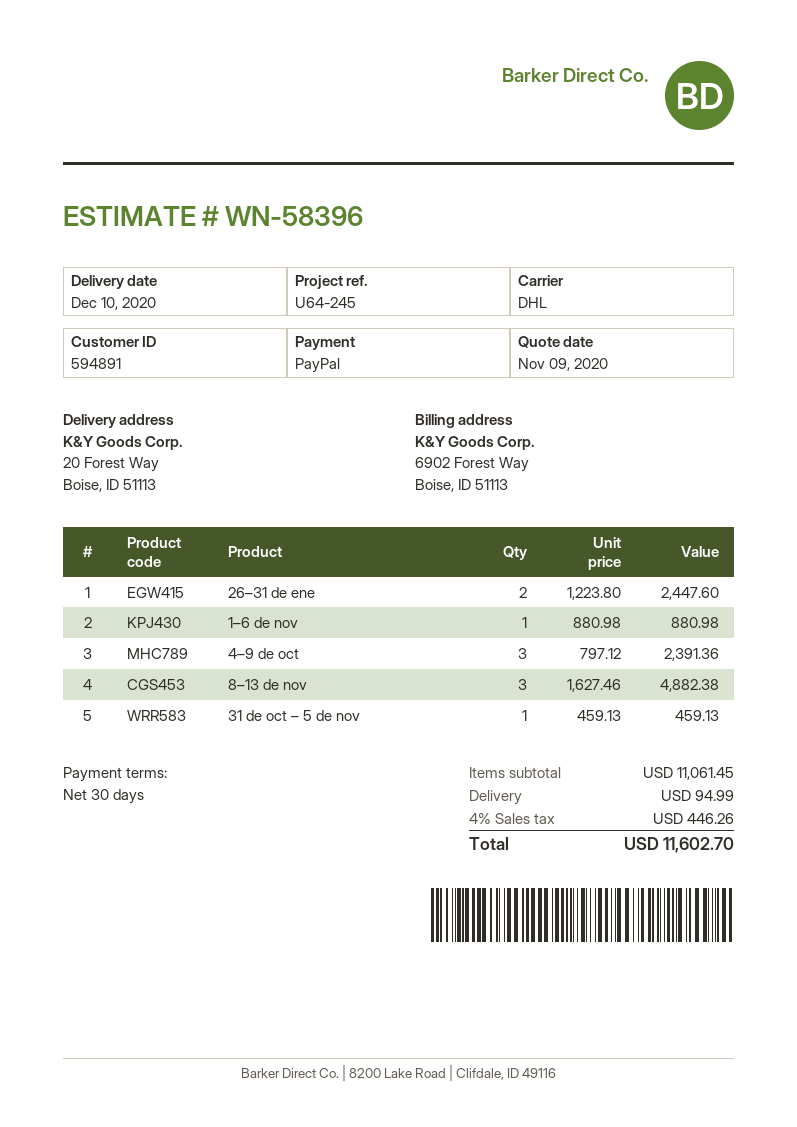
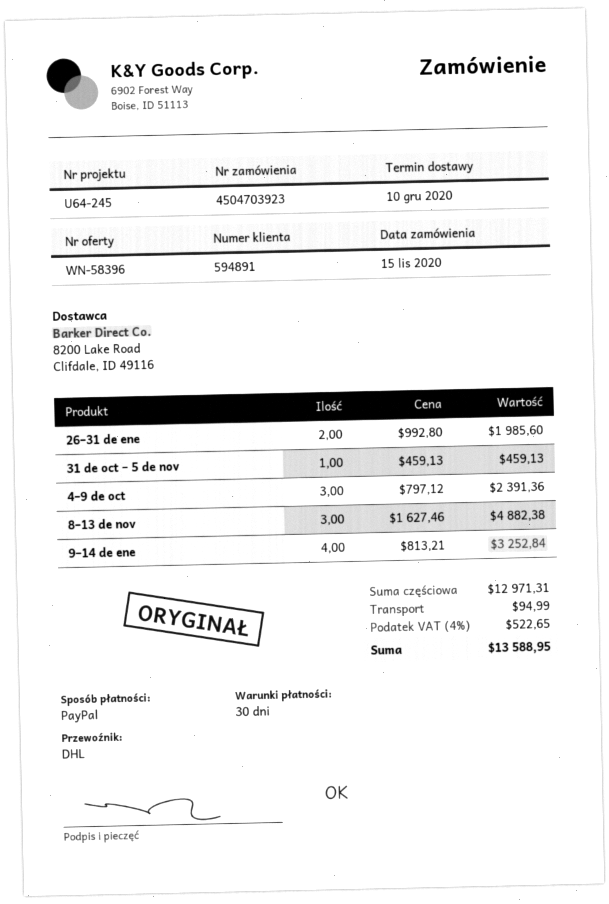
26–31 de ene: 2 x 1223.80 = 2447.60 -> 2 x 992.80 = 1985.60
1–6 de nov: 1 x 880.98 = 880.98 -> none
9–14 de ene: none -> 4 x 813.21 = 3252.84
subtotal: 11061.45 -> 12971.31
tax: 4% = 446.26 -> 4% = 522.65
total: 11602.70 -> 13588.95

